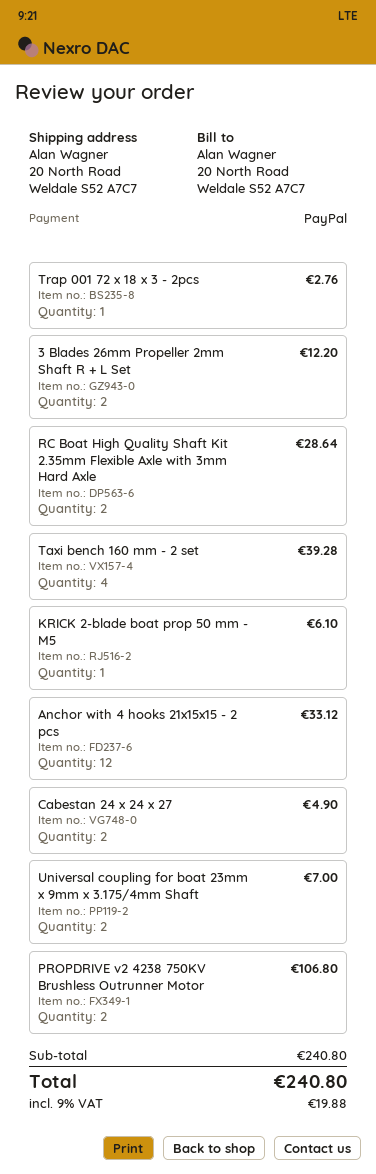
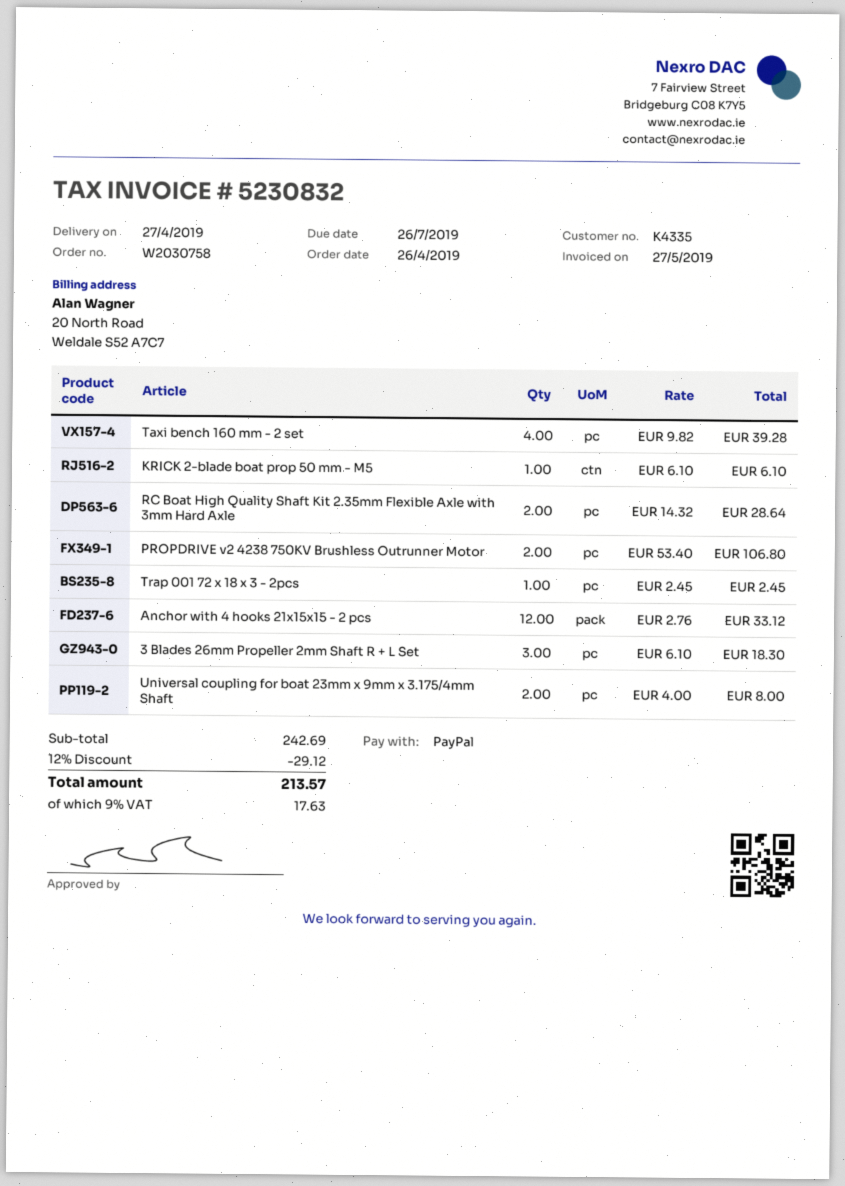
Trap 001 72 x 18 x 3 - 2pcs: 1 for 2.76 -> 1 for 2.45
3 Blades 26mm Propeller 2mm Shaft R + L Set: 2 for 12.20 -> 3 for 18.30
Cabestan 24 x 24 x 27: 2 for 4.90 -> none
Universal coupling for boat 23mm x 9mm x 3.175/4mm Shaft: 2 for 7.00 -> 2 for 8.00
subtotal: 240.80 -> 242.69
discount: none -> 12% = 29.12
tax: 9% = 19.88 -> 9% = 17.63
total: 240.80 -> 213.57

